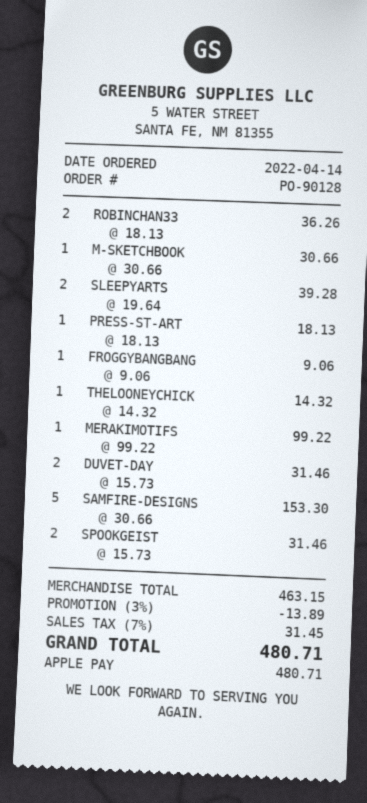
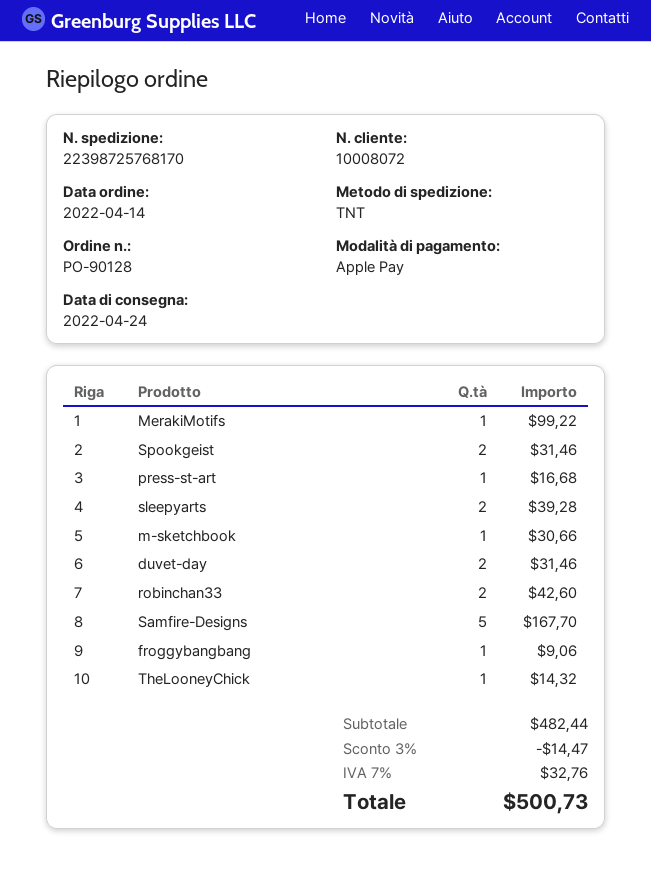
ROBINCHAN33: 2 for 36.26 -> 2 for 42.60
PRESS-ST-ART: 1 for 18.13 -> 1 for 16.68
SAMFIRE-DESIGNS: 5 for 153.30 -> 5 for 167.70
subtotal: 463.15 -> 482.44
discount: 3% = 13.89 -> 3% = 14.47
tax: 7% = 31.45 -> 7% = 32.76
total: 480.71 -> 500.73

